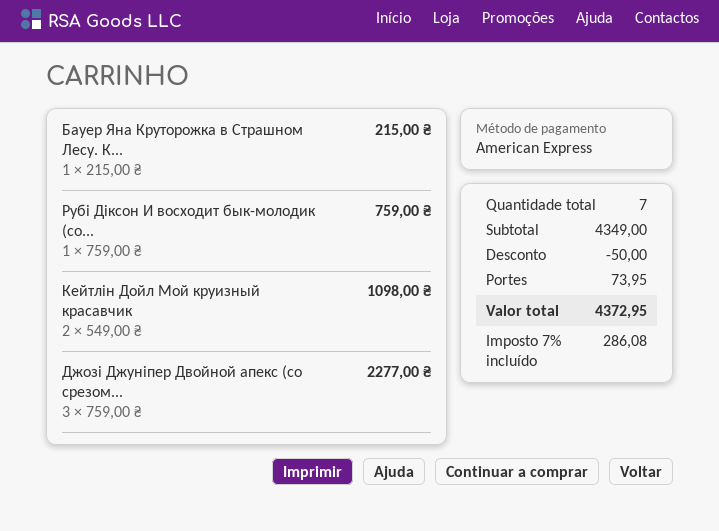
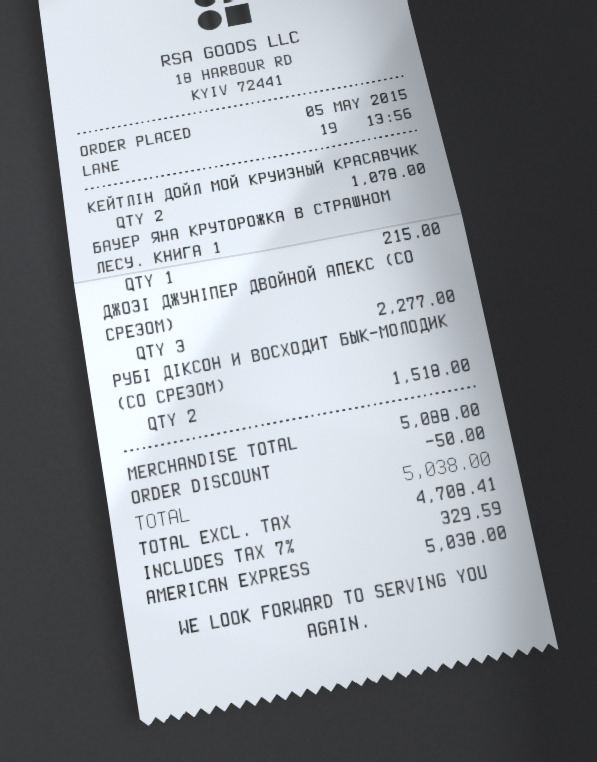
Рубі Діксон И восходит бык-молодик (со...: 1 for 759.00 -> 2 for 1518.00
Кейтлін Дойл Мой круизный красавчик: 2 for 1098.00 -> 2 for 1078.00
subtotal: 4349.00 -> 5088.00
shipping: 73.95 -> none
tax: 7% = 286.08 -> 7% = 329.59
total: 4372.95 -> 5038.00

